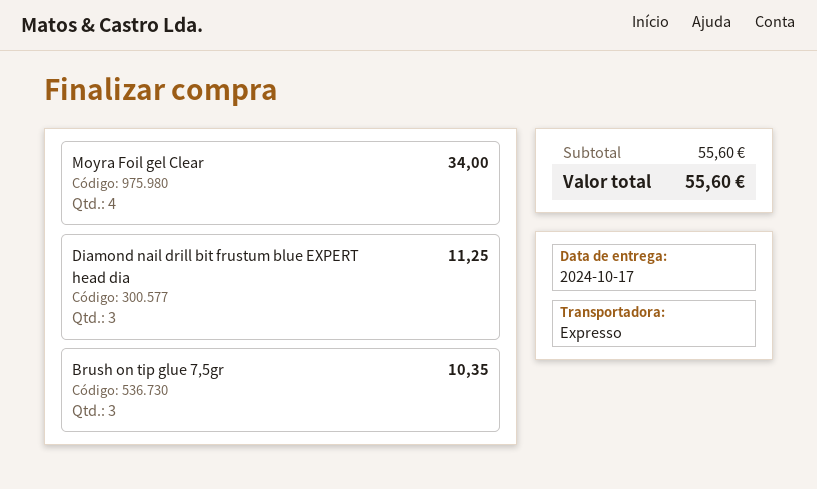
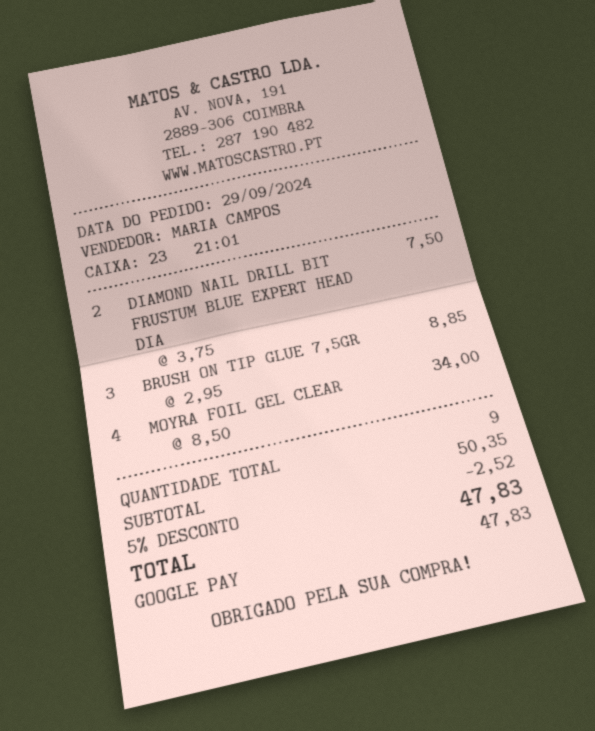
Diamond nail drill bit frustum blue EXPERT head dia: 3 for 11.25 -> 2 for 7.50
Brush on tip glue 7,5gr: 3 for 10.35 -> 3 for 8.85
subtotal: 55.60 -> 50.35
discount: none -> 5% = 2.52
total: 55.60 -> 47.83

